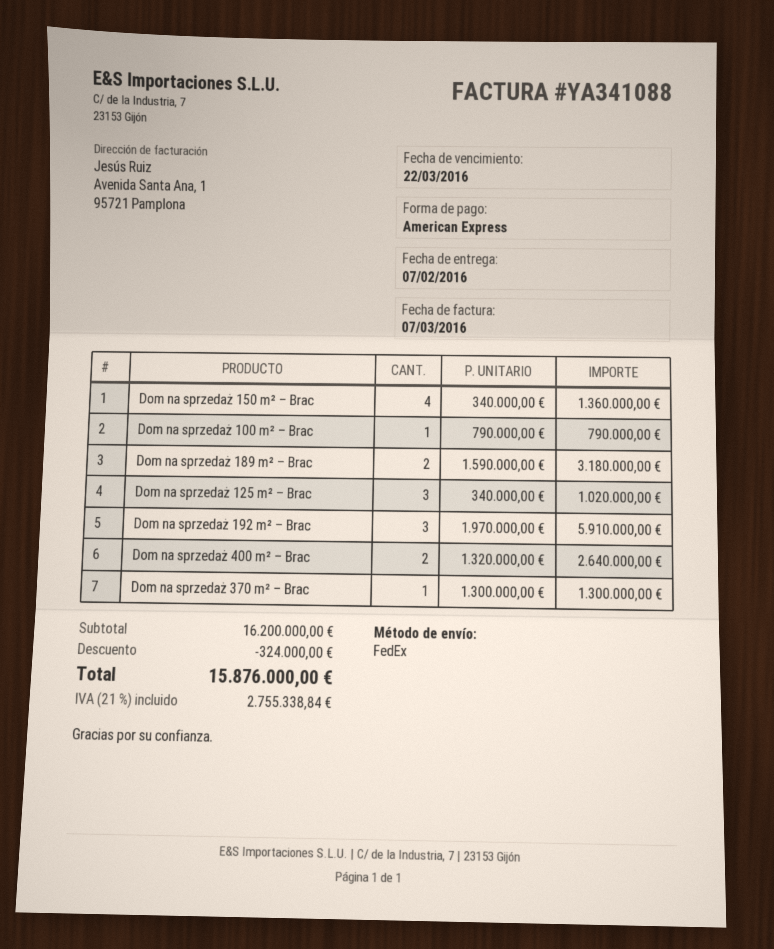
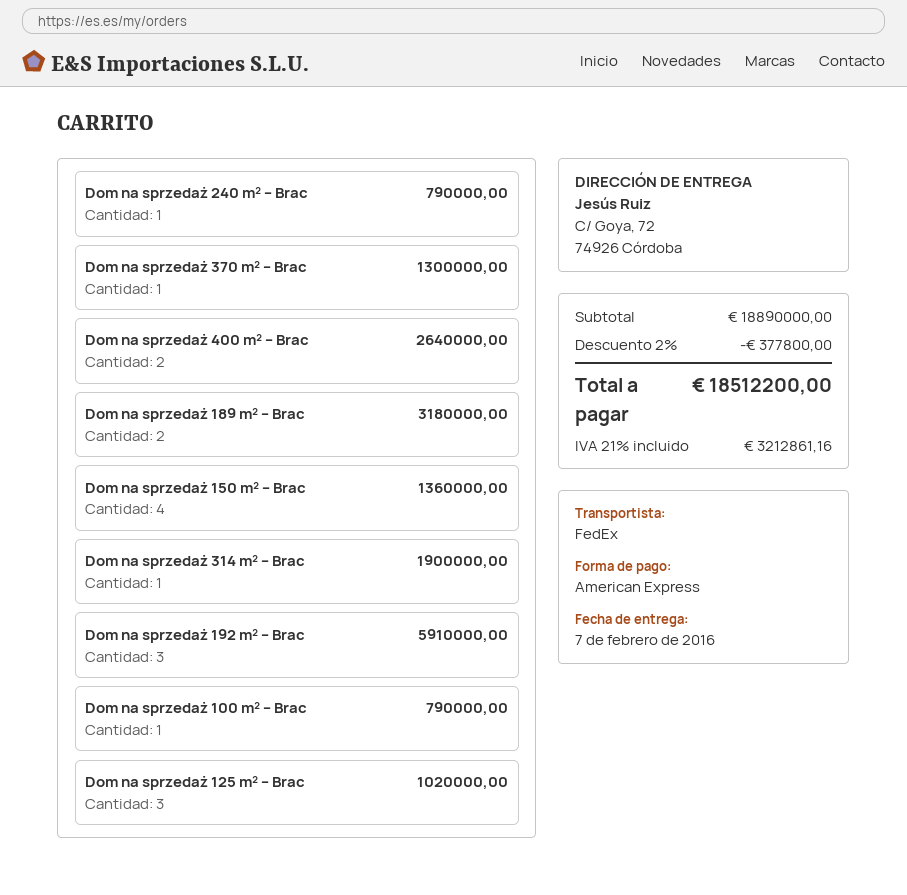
Dom na sprzedaż 240 m² – Brac: none -> 1 for 790000.00
Dom na sprzedaż 314 m² – Brac: none -> 1 for 1900000.00
subtotal: 16200000.00 -> 18890000.00
discount: 324000.00 -> 377800.00
tax: 21% = 2755338.84 -> 21% = 3212861.16
total: 15876000.00 -> 18512200.00

